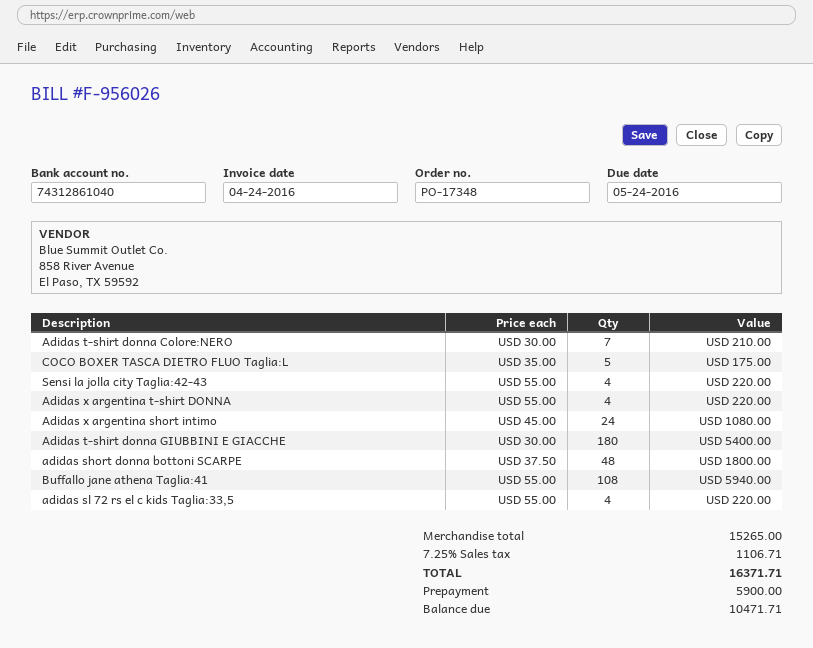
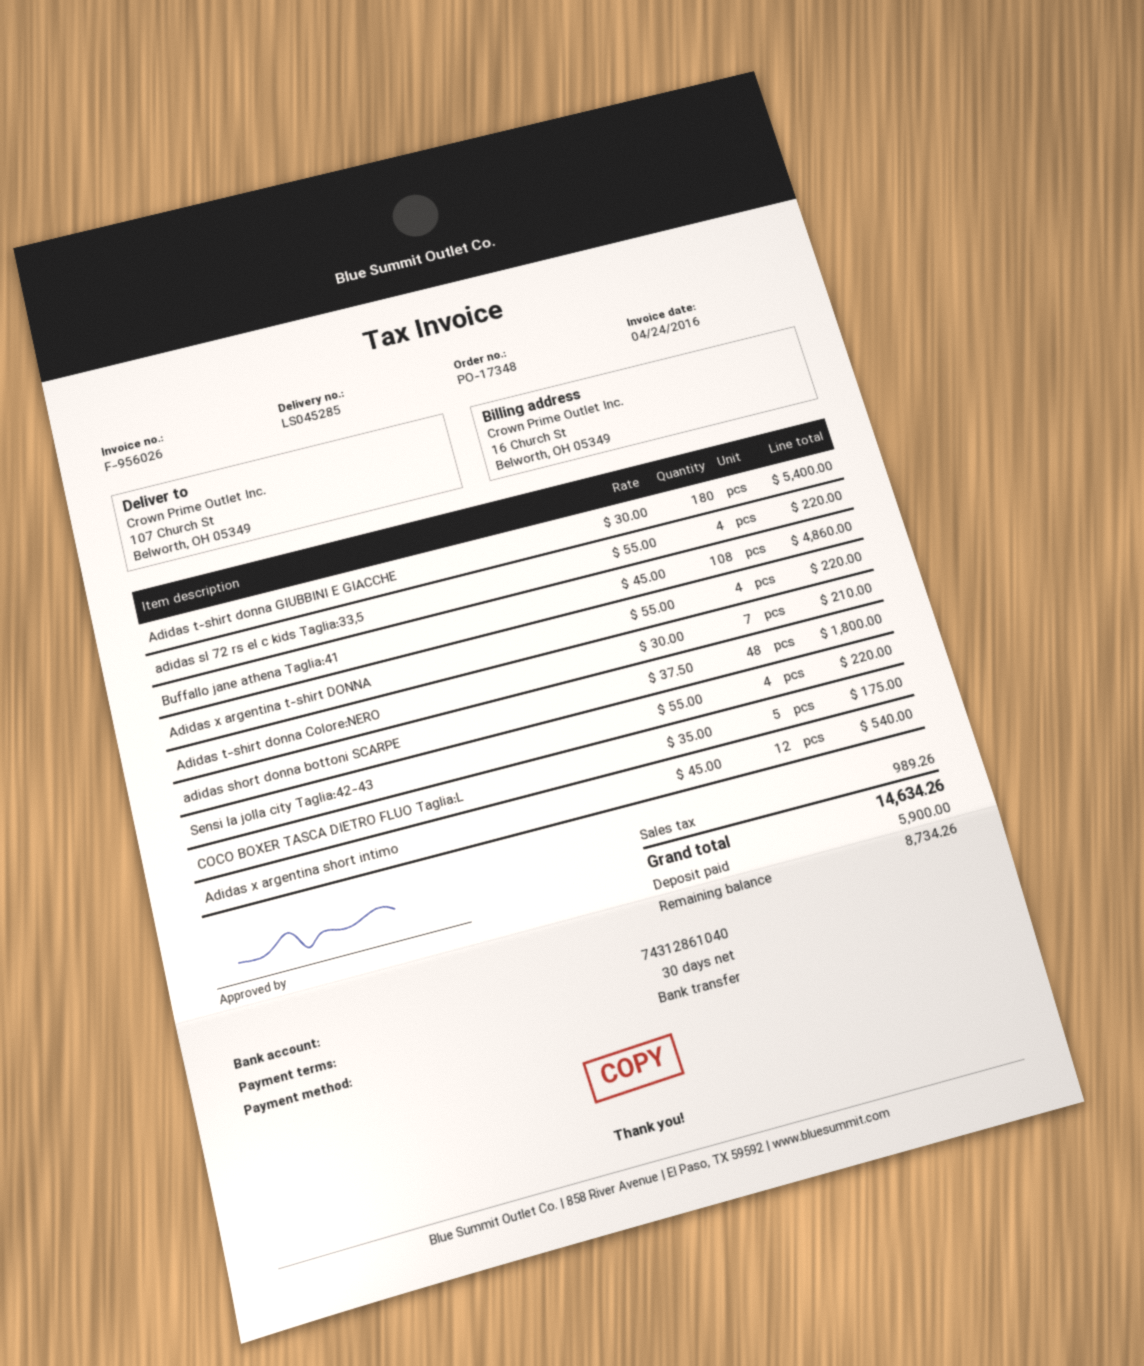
Adidas x argentina short intimo: 24 x 45.00 = 1080.00 -> 12 x 45.00 = 540.00
Buffallo jane athena Taglia:41: 108 x 55.00 = 5940.00 -> 108 x 45.00 = 4860.00
tax: 1106.71 -> 989.26
total: 16371.71 -> 14634.26
balance: 10471.71 -> 8734.26

